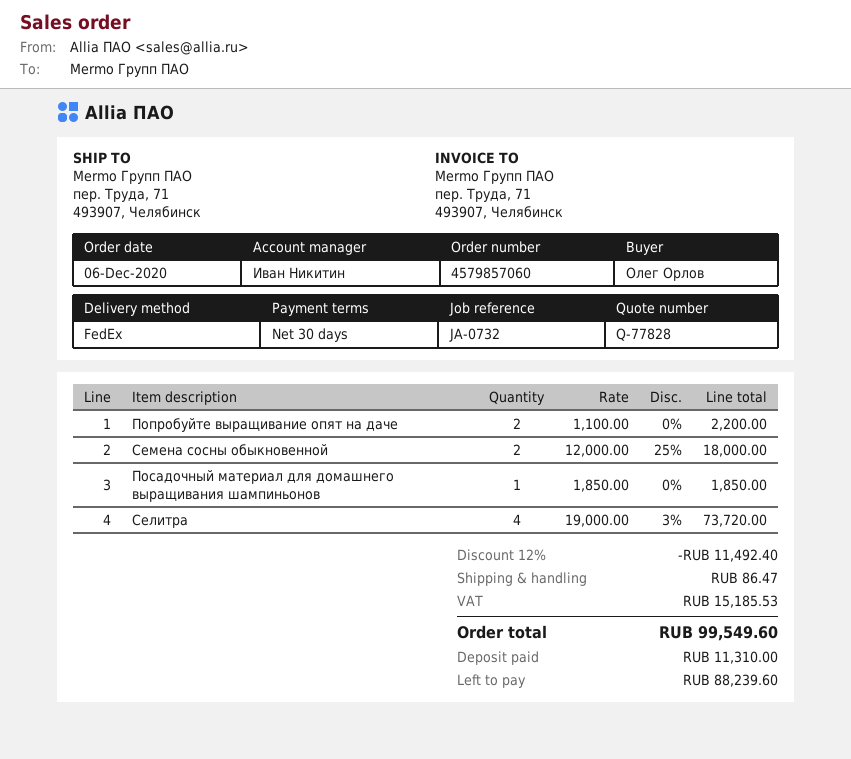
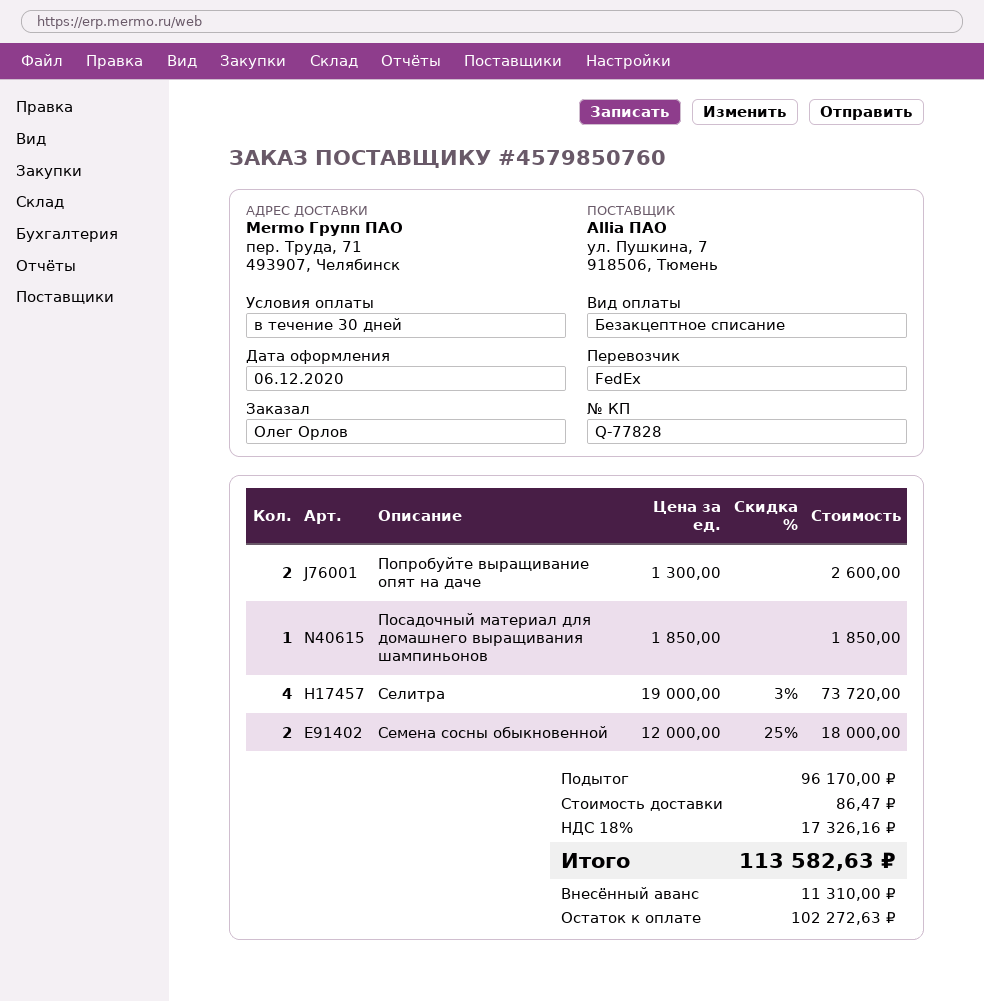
order number: 4579857060 -> 4579850760
Попробуйте выращивание опят на даче: 2 x 1100.00 = 2200.00 -> 2 x 1300.00 = 2600.00
discount: 12% = 11492.40 -> none
tax: 15185.53 -> 17326.16
total: 99549.60 -> 113582.63
balance: 88239.60 -> 102272.63

